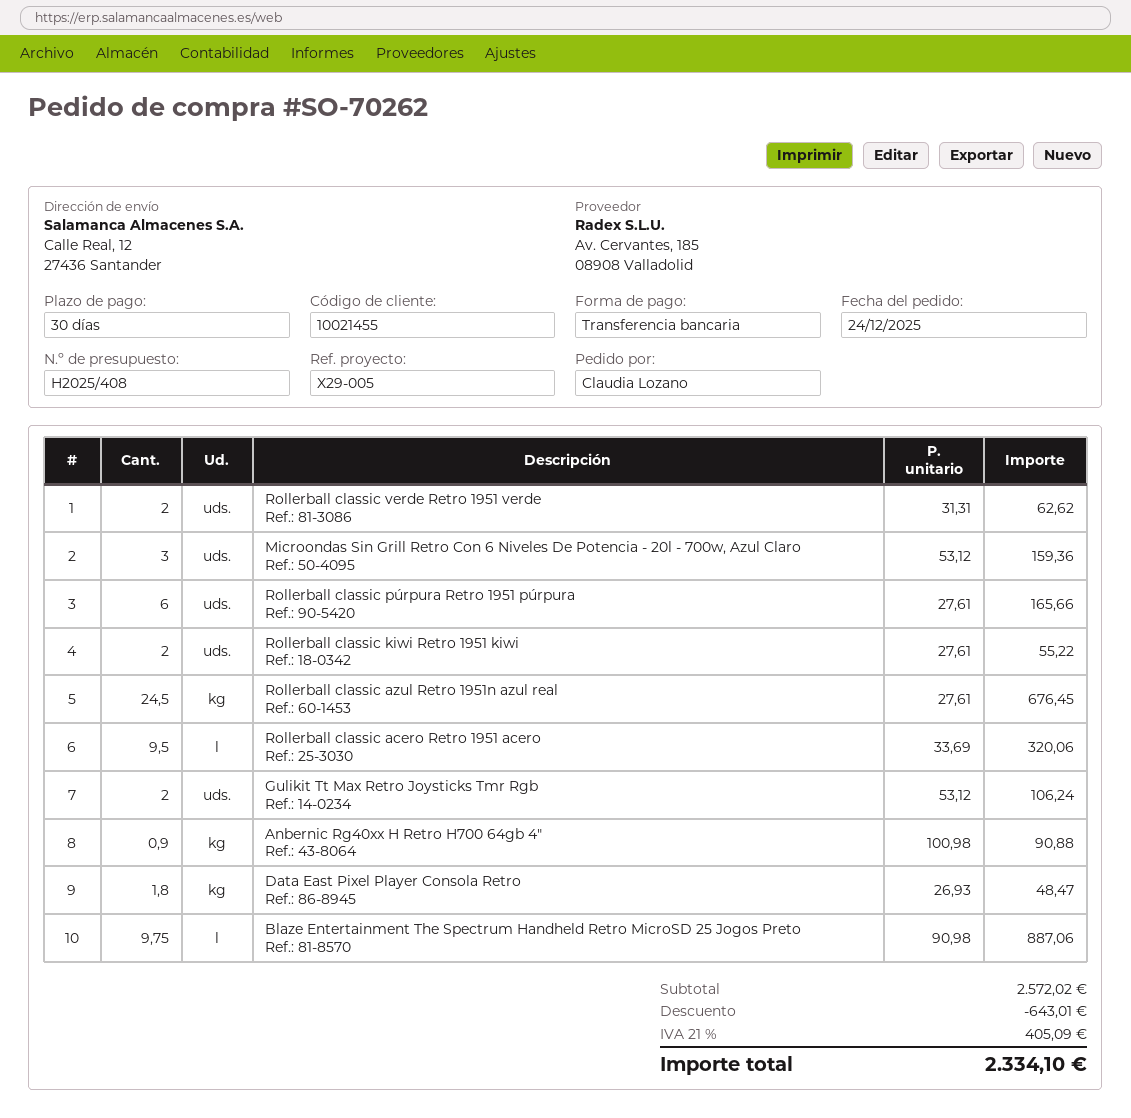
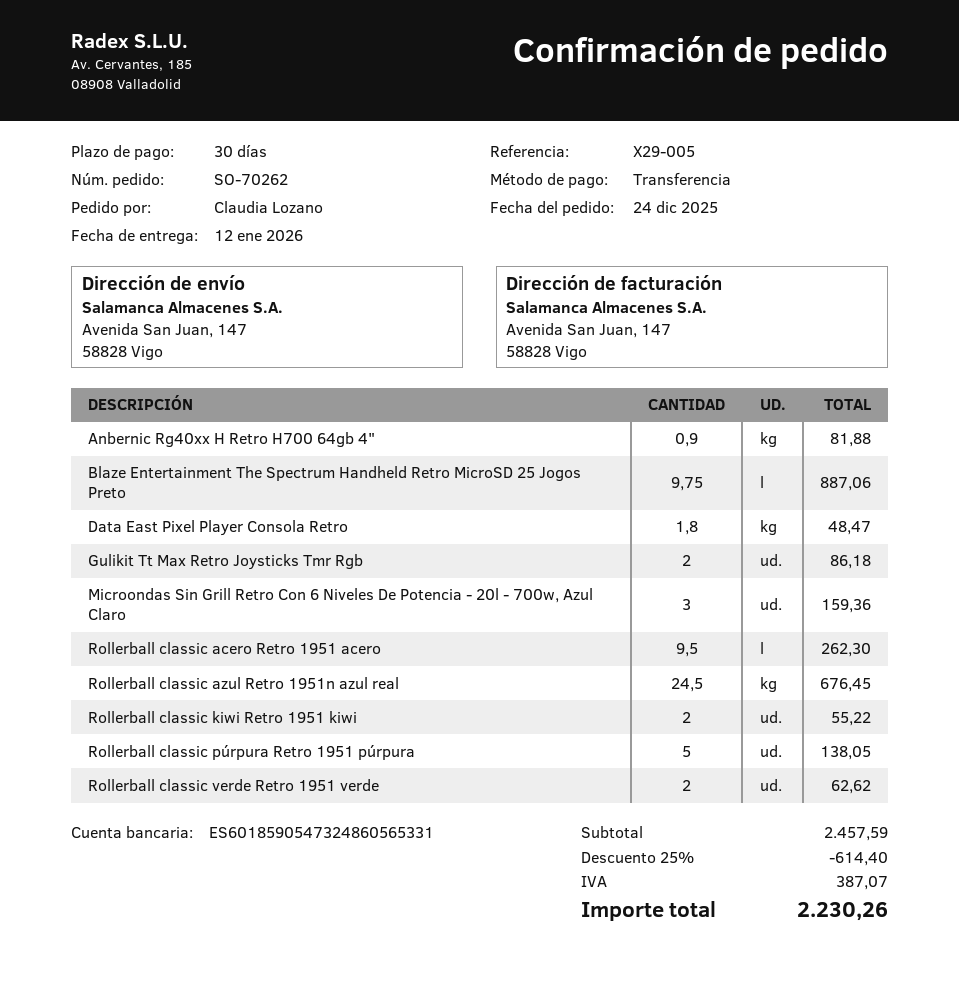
ship to: Calle Real, 12, 27436 Santander -> Avenida San Juan, 147, 58828 Vigo
Rollerball classic púrpura Retro 1951 púrpura: 6 for 165.66 -> 5 for 138.05
Rollerball classic acero Retro 1951 acero: 9.5 for 320.06 -> 9.5 for 262.30
Gulikit Tt Max Retro Joysticks Tmr Rgb: 2 for 106.24 -> 2 for 86.18
Anbernic Rg40xx H Retro H700 64gb 4": 0.9 for 90.88 -> 0.9 for 81.88
subtotal: 2572.02 -> 2457.59
discount: 643.01 -> 614.40
tax: 405.09 -> 387.07
total: 2334.10 -> 2230.26

